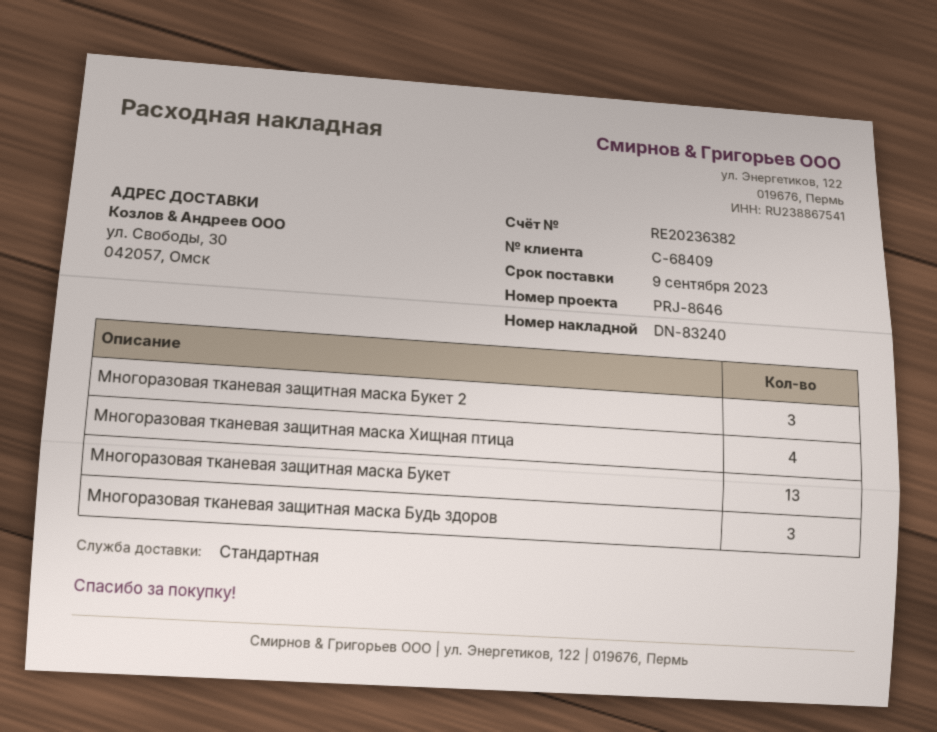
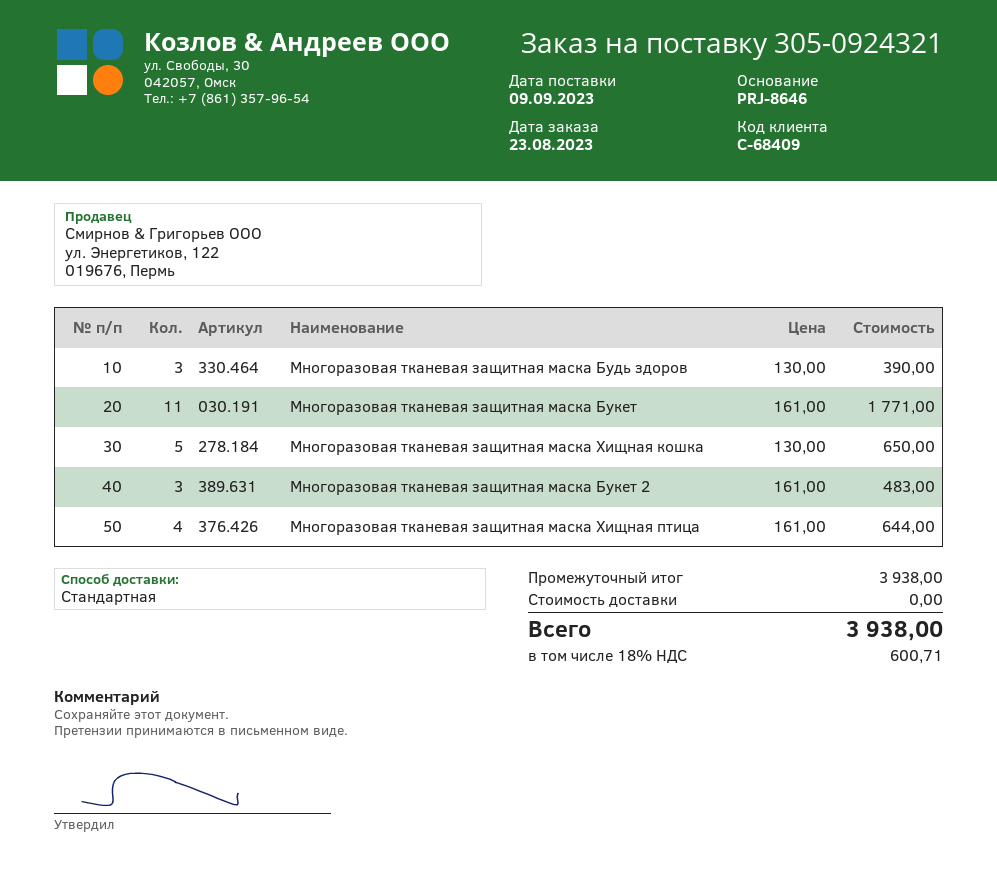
Многоразовая тканевая защитная маска Букет: 13 -> 11
Многоразовая тканевая защитная маска Хищная кошка: none -> 5

